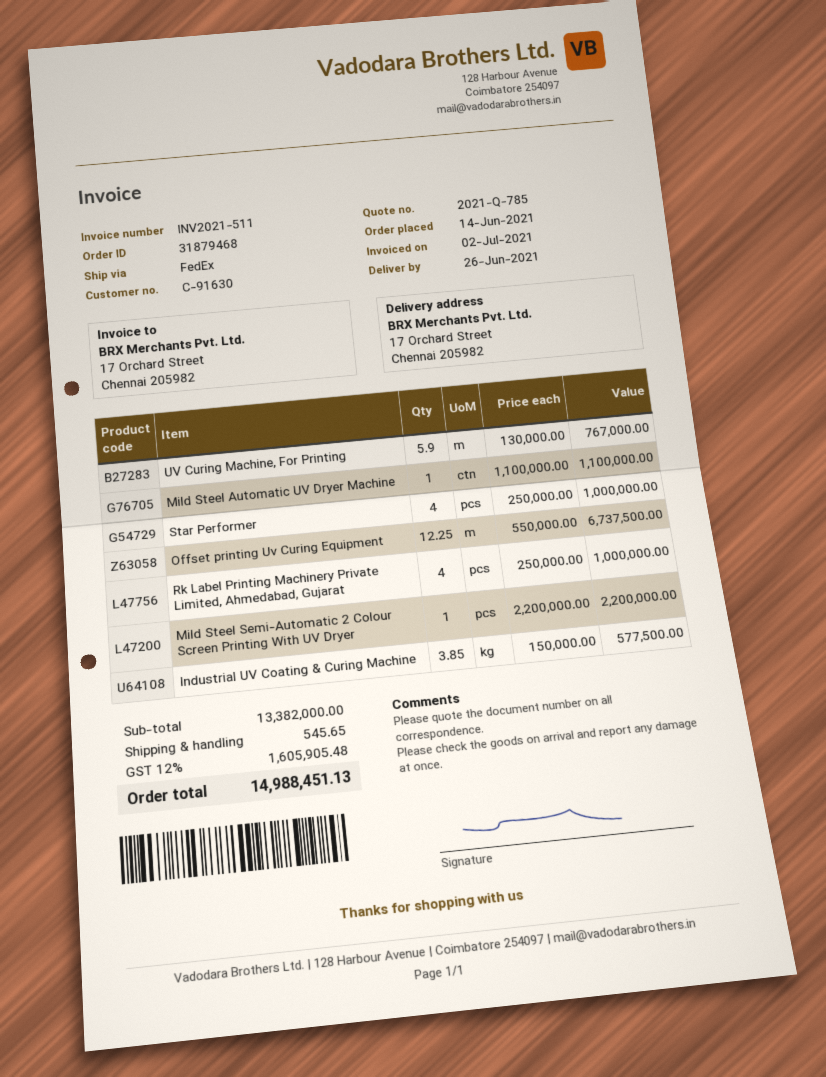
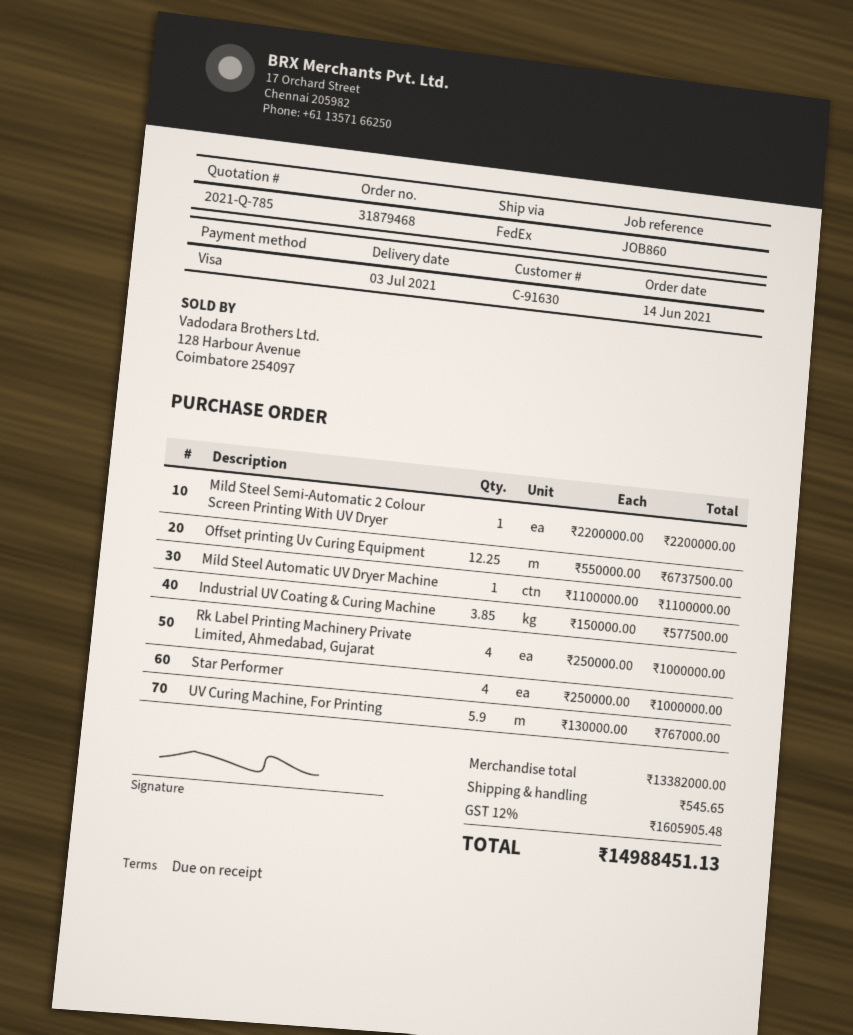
delivery date: 2021-06-26 -> 2021-07-03

